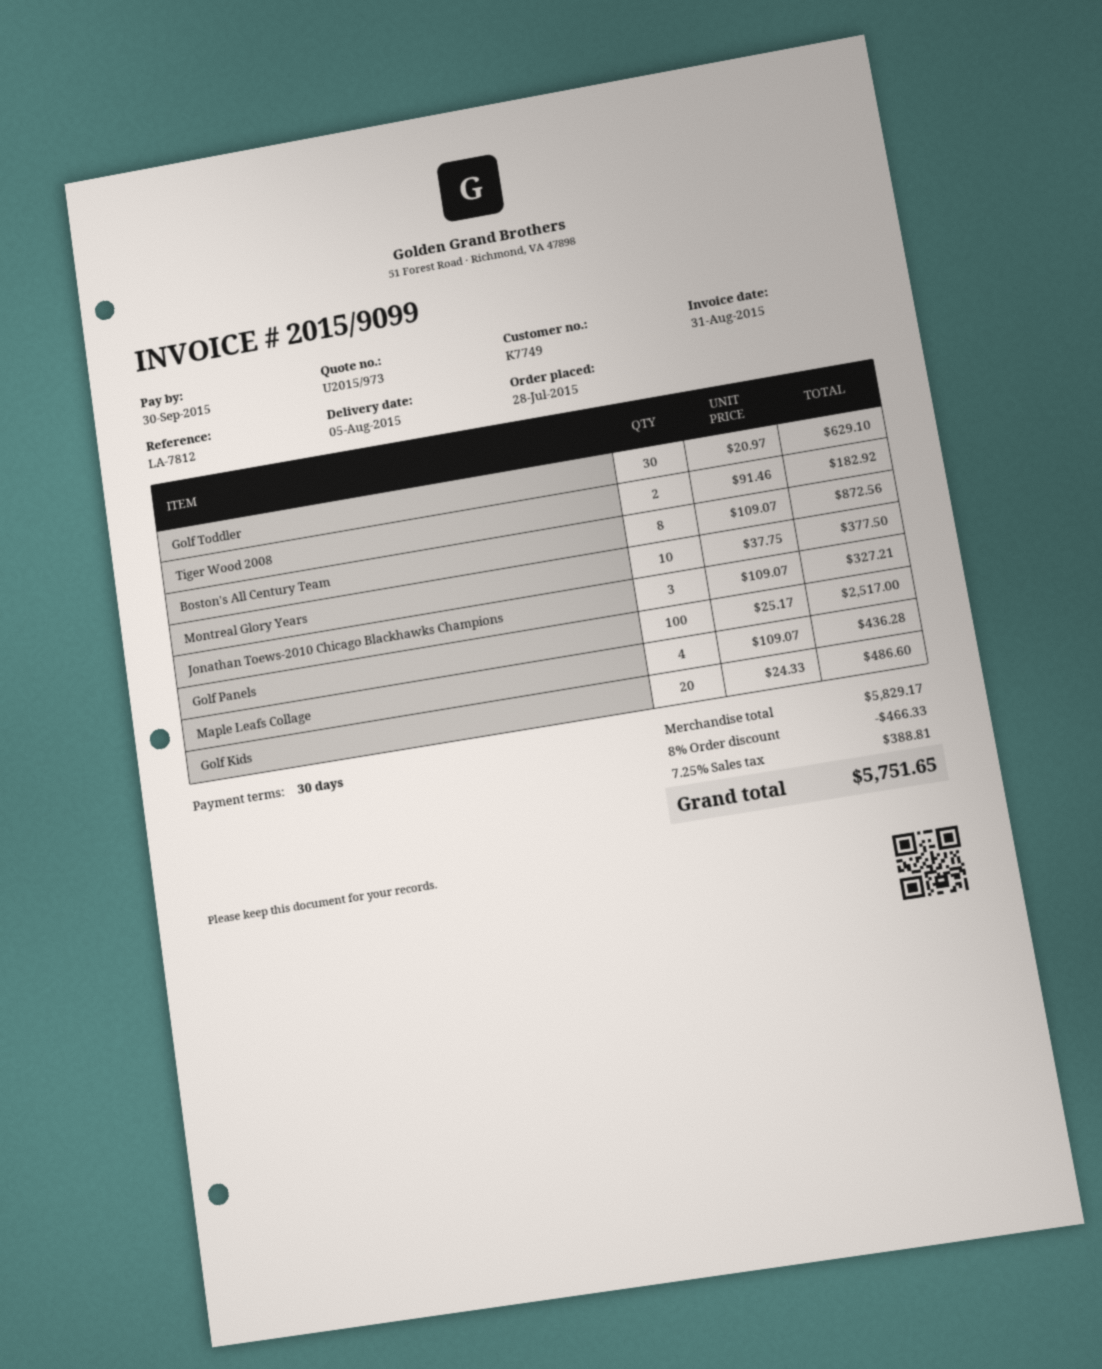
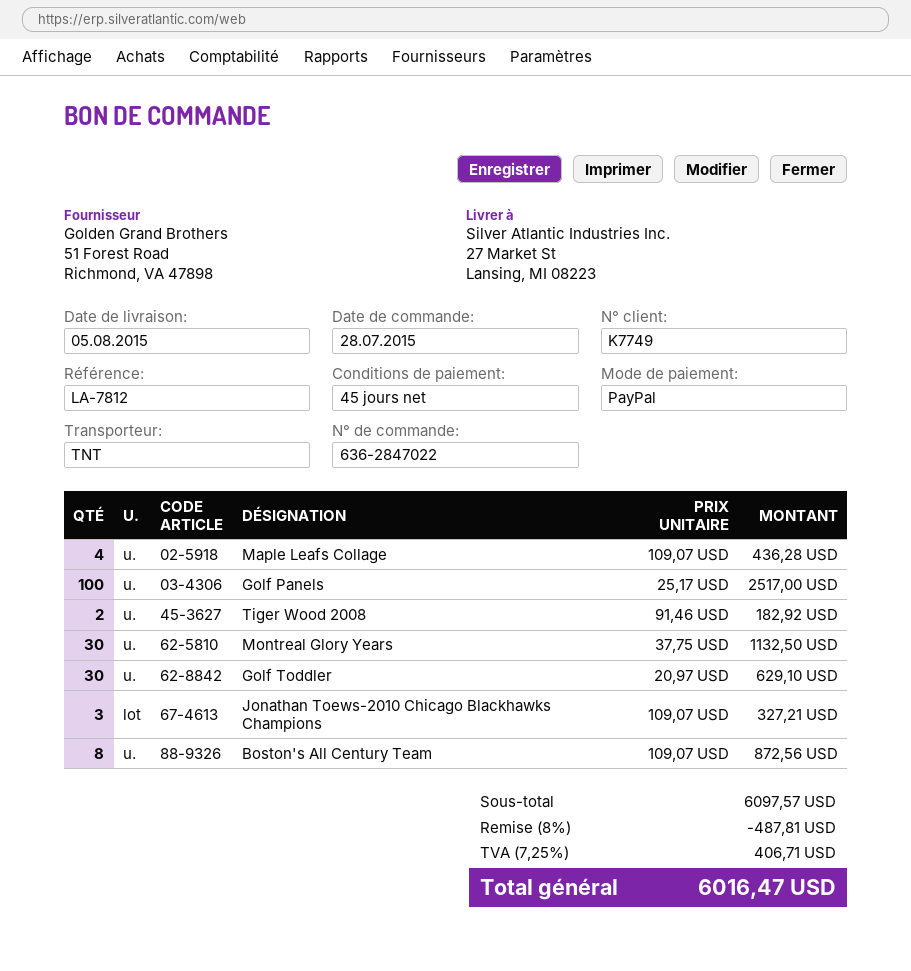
payment terms: 30 days -> 45 days
Montreal Glory Years: 10 x 37.75 = 377.50 -> 30 x 37.75 = 1132.50
Golf Kids: 20 x 24.33 = 486.60 -> none
subtotal: 5829.17 -> 6097.57
discount: 8% = 466.33 -> 8% = 487.81
tax: 7.25% = 388.81 -> 7.25% = 406.71
total: 5751.65 -> 6016.47

